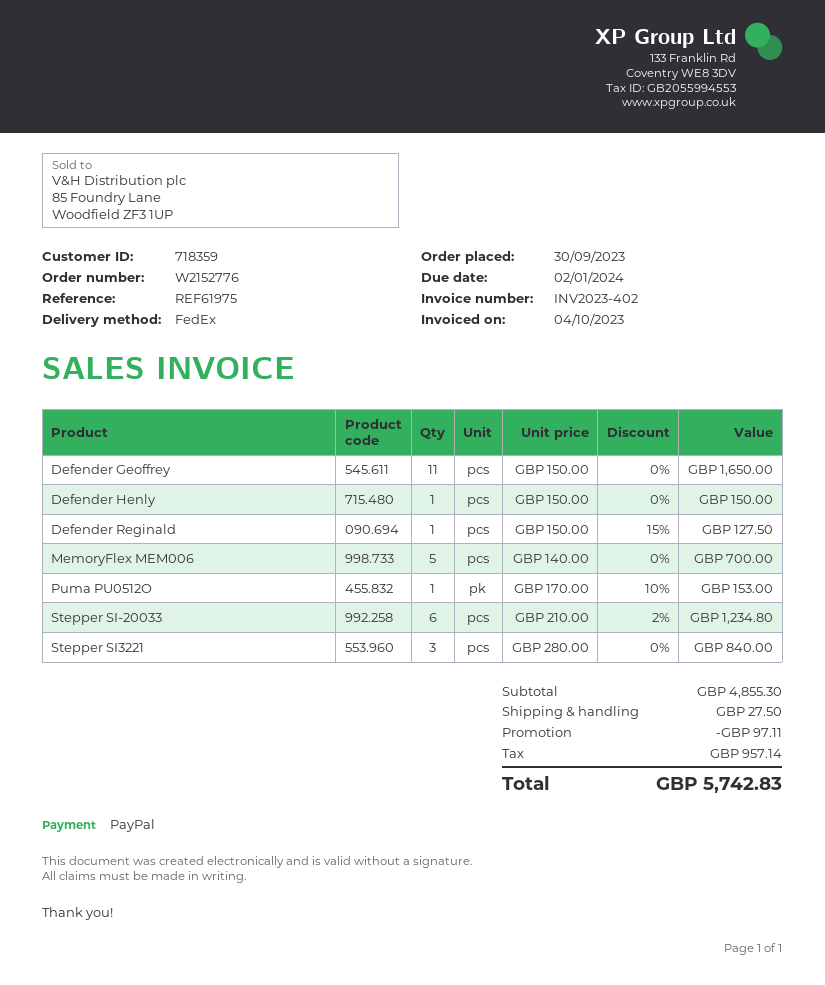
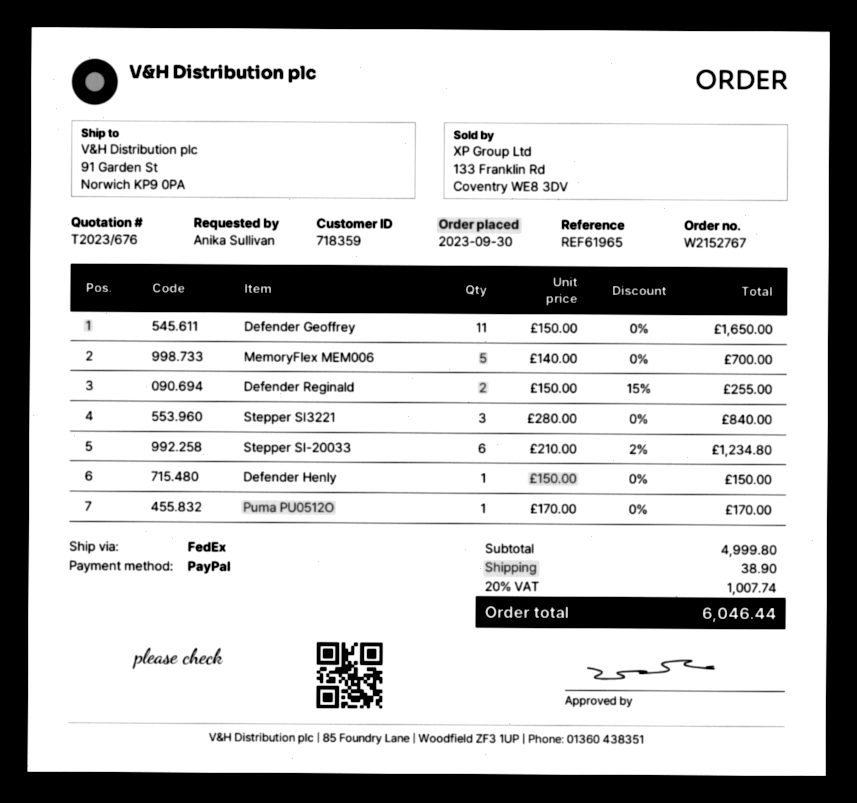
order number: W2152776 -> W2152767
reference: REF61975 -> REF61965
Defender Reginald: 1 x 150.00 - 15% = 127.50 -> 2 x 150.00 - 15% = 255.00
Puma PU0512O: 1 x 170.00 - 10% = 153.00 -> 1 x 170.00 = 170.00
subtotal: 4855.30 -> 4999.80
discount: 97.11 -> none
shipping: 27.50 -> 38.90
tax: 957.14 -> 1007.74
total: 5742.83 -> 6046.44

